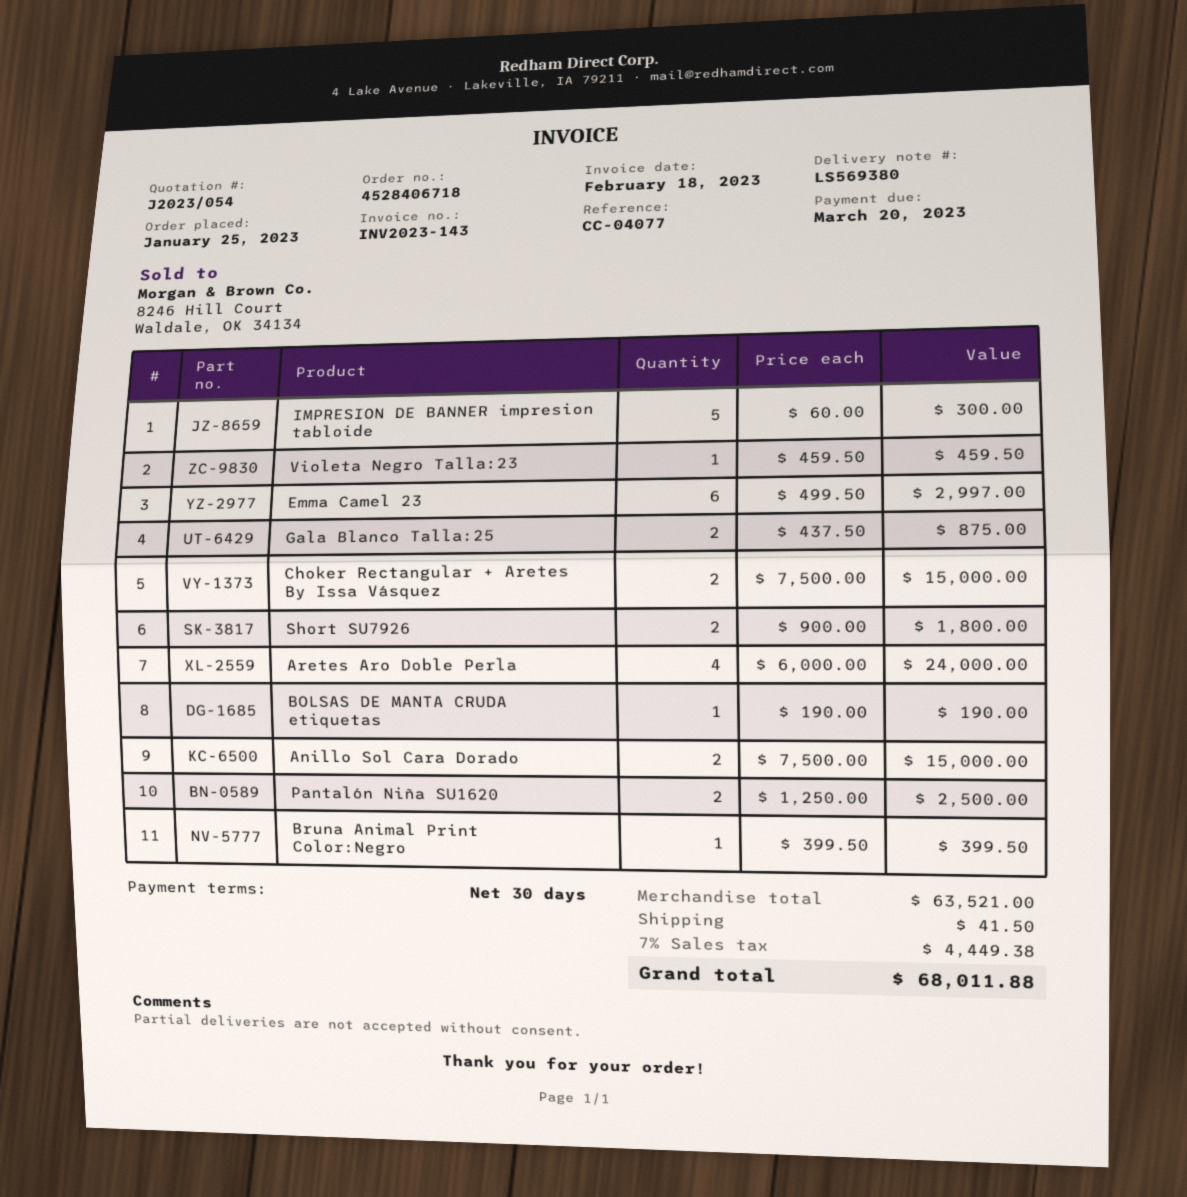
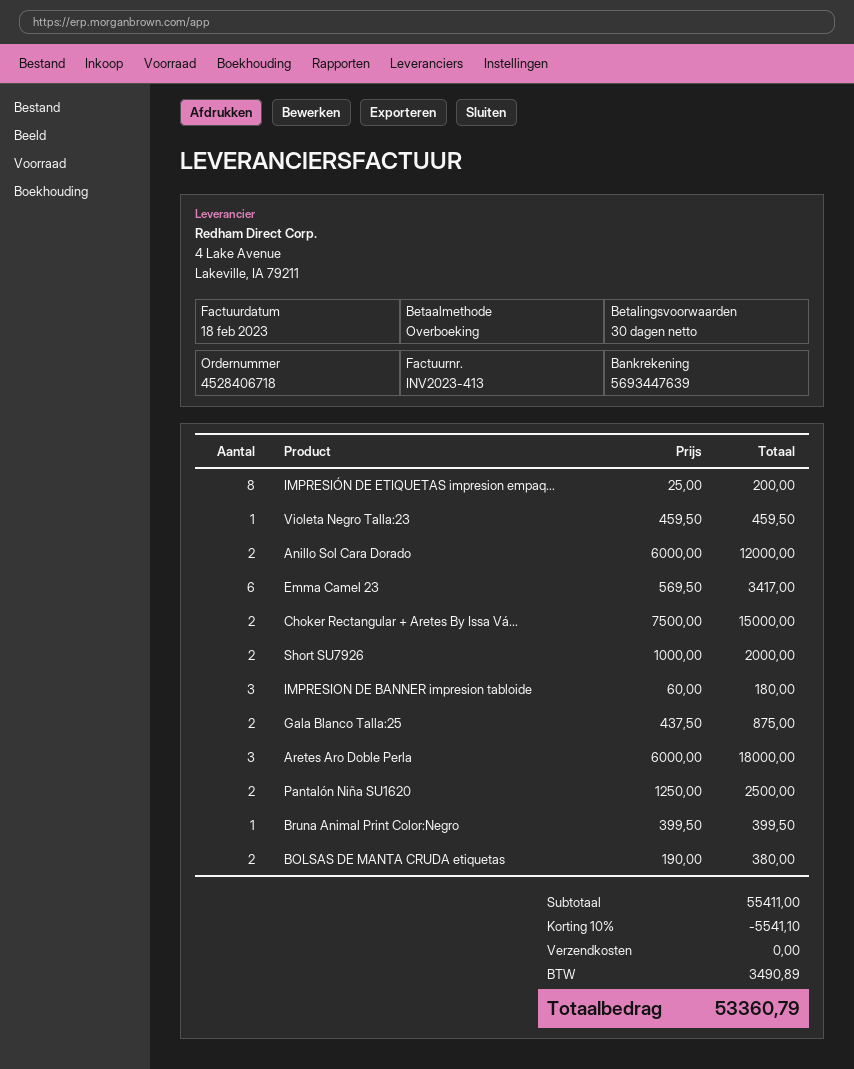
invoice number: INV2023-143 -> INV2023-413
IMPRESION DE BANNER impresion tabloide: 5 x 60.00 = 300.00 -> 3 x 60.00 = 180.00
Emma Camel 23: 6 x 499.50 = 2997.00 -> 6 x 569.50 = 3417.00
Short SU7926: 2 x 900.00 = 1800.00 -> 2 x 1000.00 = 2000.00
Aretes Aro Doble Perla: 4 x 6000.00 = 24000.00 -> 3 x 6000.00 = 18000.00
BOLSAS DE MANTA CRUDA etiquetas: 1 x 190.00 = 190.00 -> 2 x 190.00 = 380.00
Anillo Sol Cara Dorado: 2 x 7500.00 = 15000.00 -> 2 x 6000.00 = 12000.00
IMPRESIÓN DE ETIQUETAS impresion empaq...: none -> 8 x 25.00 = 200.00
subtotal: 63521.00 -> 55411.00
discount: none -> 10% = 5541.10
shipping: 41.50 -> 0.00
tax: 4449.38 -> 3490.89
total: 68011.88 -> 53360.79

